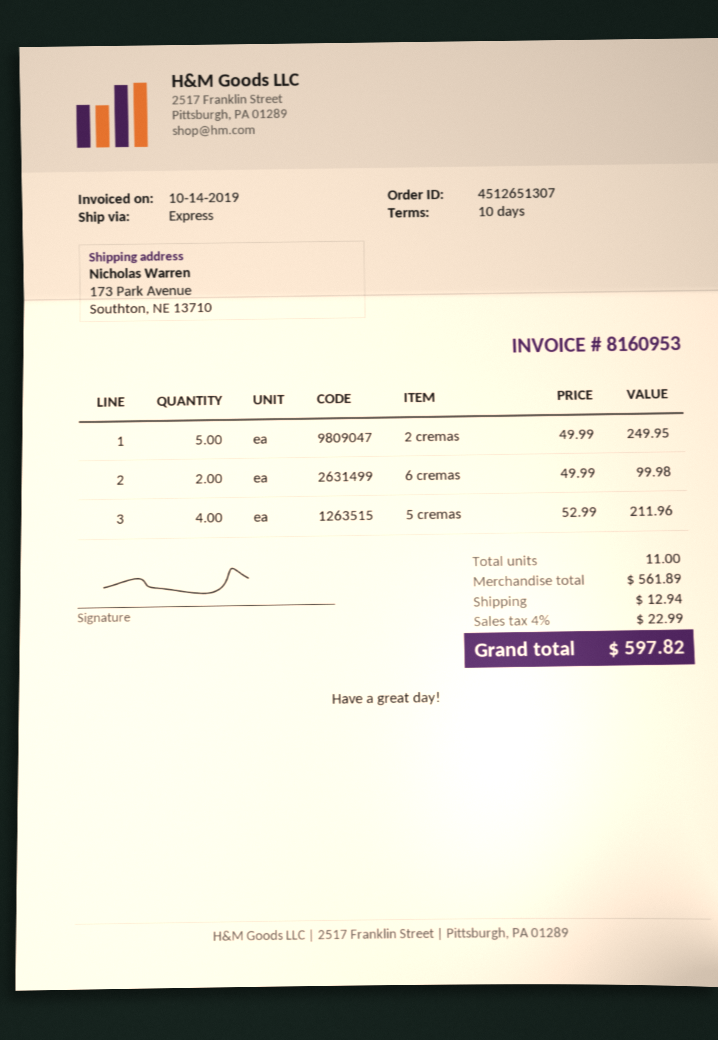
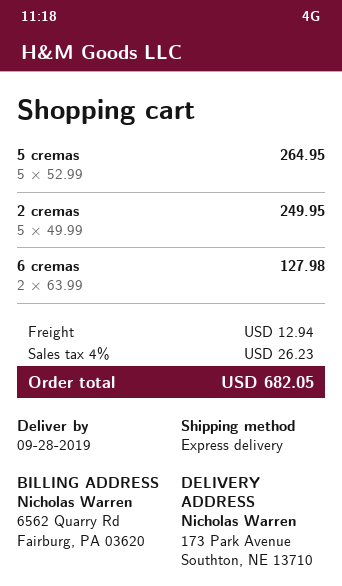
6 cremas: 2 x 49.99 = 99.98 -> 2 x 63.99 = 127.98
5 cremas: 4 x 52.99 = 211.96 -> 5 x 52.99 = 264.95
tax: 4% = 22.99 -> 4% = 26.23
total: 597.82 -> 682.05

